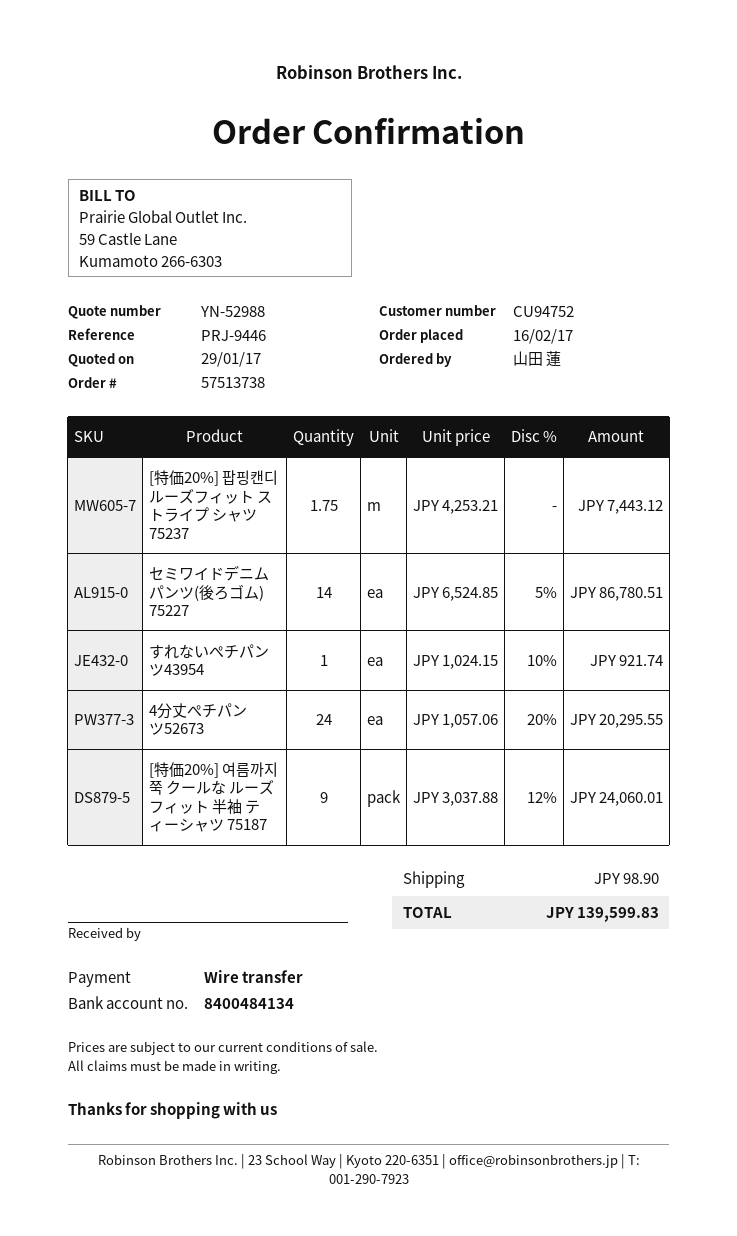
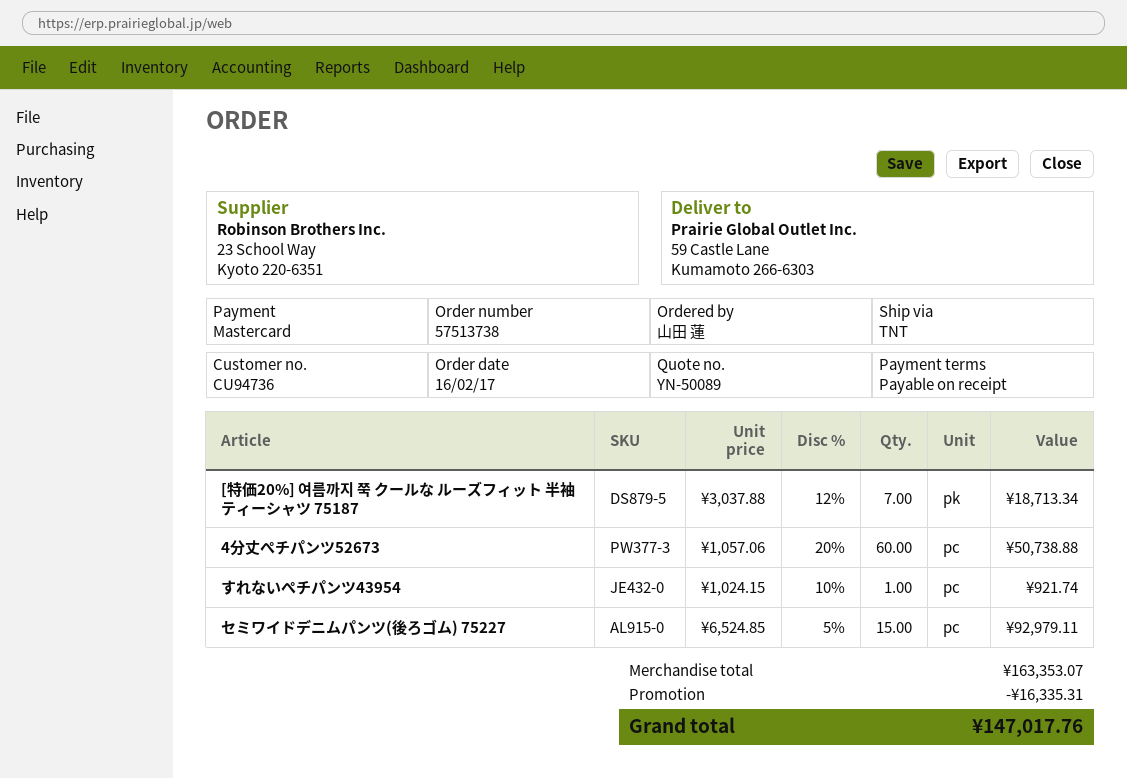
quote number: YN-52988 -> YN-50089
customer number: CU94752 -> CU94736
payment method: bank transfer -> Mastercard
[特価20%] 팝핑캔디 ルーズフィット ストライプ シャツ 75237: 1.75 x 4253.21 = 7443.12 -> none
セミワイドデニムパンツ(後ろゴム) 75227: 14 x 6524.85 - 5% = 86780.51 -> 15 x 6524.85 - 5% = 92979.11
4分丈ぺチパンツ52673: 24 x 1057.06 - 20% = 20295.55 -> 60 x 1057.06 - 20% = 50738.88
[特価20%] 여름까지 쭉 クールな ルーズフィット 半袖 ティーシャツ 75187: 9 x 3037.88 - 12% = 24060.01 -> 7 x 3037.88 - 12% = 18713.34
discount: none -> 16335.31
shipping: 98.90 -> none
total: 139599.83 -> 147017.76

